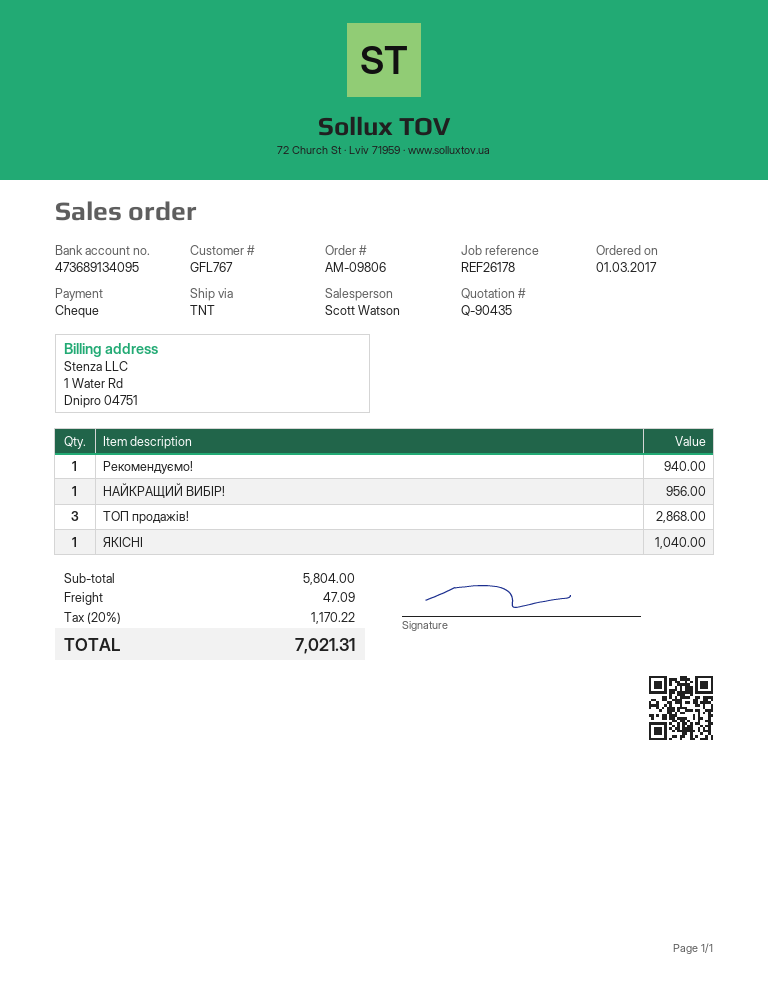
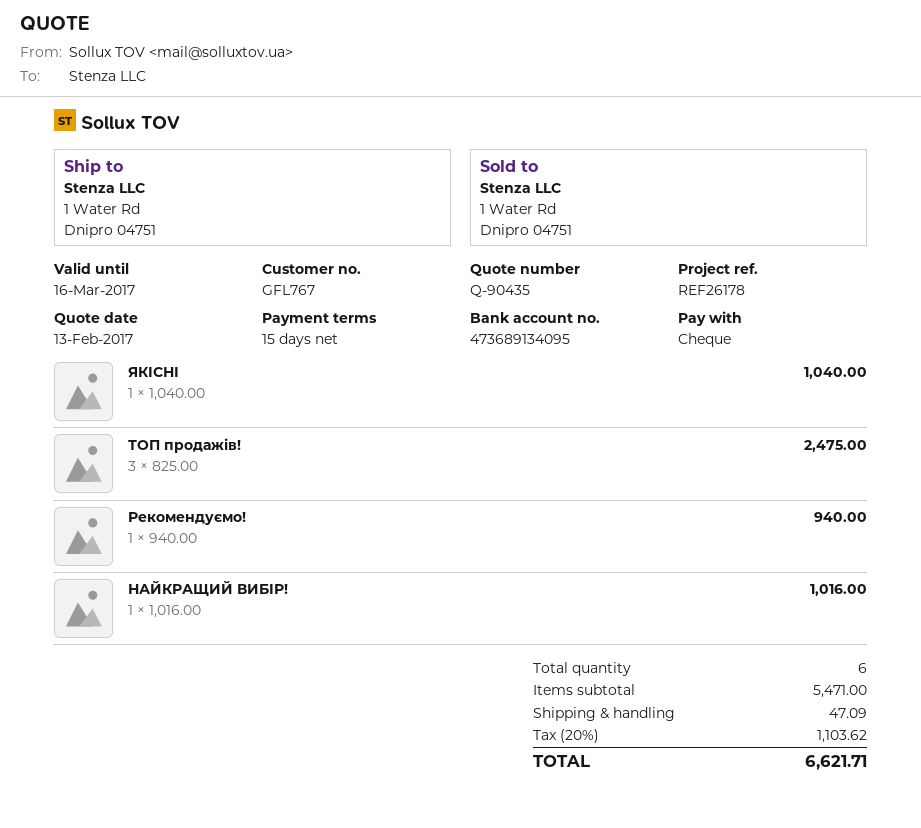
НАЙКРАЩИЙ ВИБІР!: 1 for 956.00 -> 1 for 1016.00
ТОП продажів!: 3 for 2868.00 -> 3 for 2475.00
subtotal: 5804.00 -> 5471.00
tax: 20% = 1170.22 -> 20% = 1103.62
total: 7021.31 -> 6621.71

